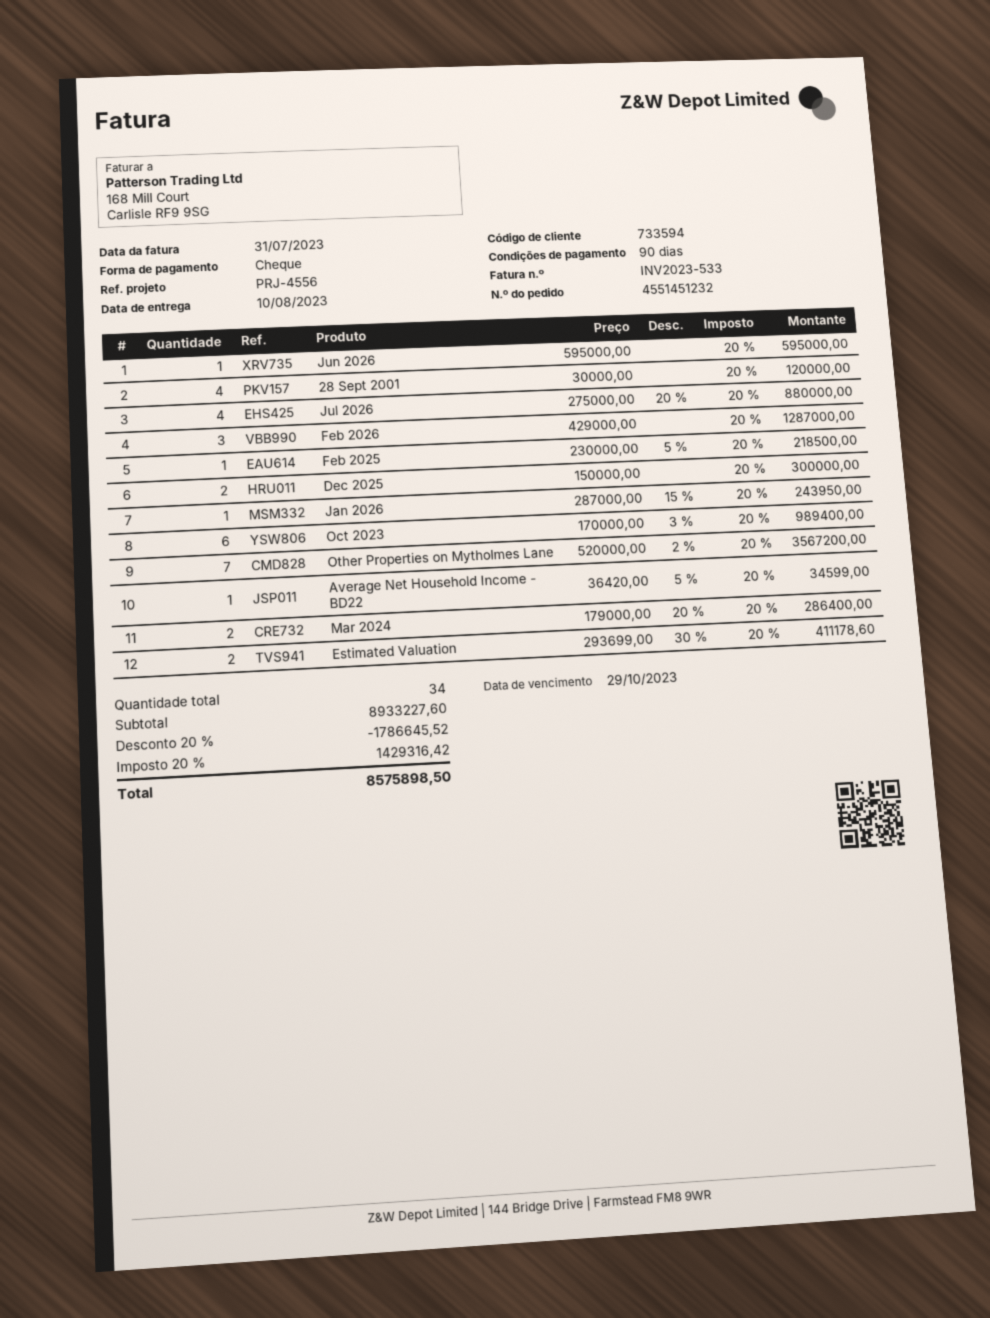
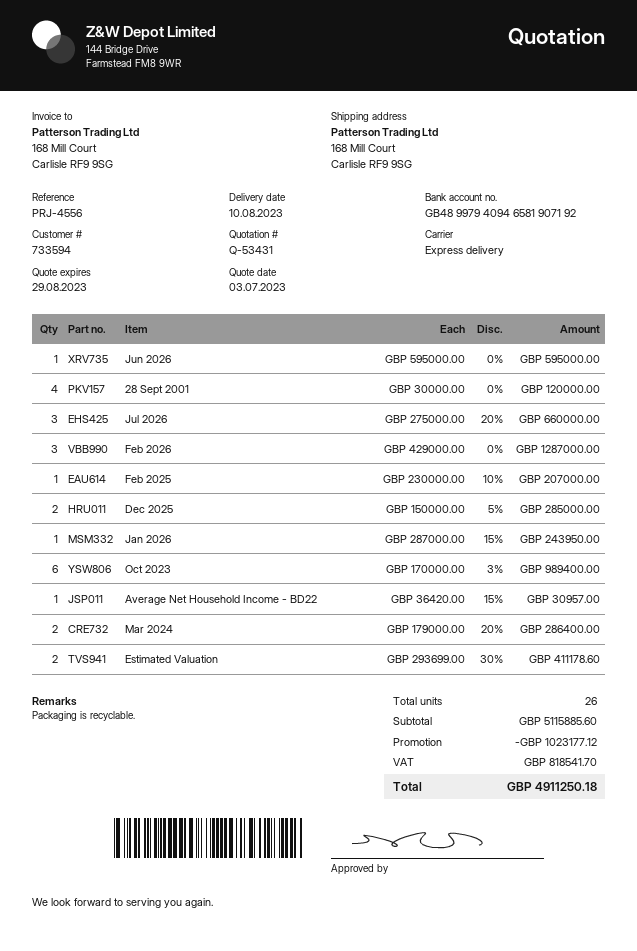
Jul 2026: 4 x 275000.00 - 20% = 880000.00 -> 3 x 275000.00 - 20% = 660000.00
Feb 2025: 1 x 230000.00 - 5% = 218500.00 -> 1 x 230000.00 - 10% = 207000.00
Dec 2025: 2 x 150000.00 = 300000.00 -> 2 x 150000.00 - 5% = 285000.00
Other Properties on Mytholmes Lane: 7 x 520000.00 - 2% = 3567200.00 -> none
Average Net Household Income - BD22: 1 x 36420.00 - 5% = 34599.00 -> 1 x 36420.00 - 15% = 30957.00
total quantity: 34 -> 26
subtotal: 8933227.60 -> 5115885.60
discount: 1786645.52 -> 1023177.12
tax: 1429316.42 -> 818541.70
total: 8575898.50 -> 4911250.18

